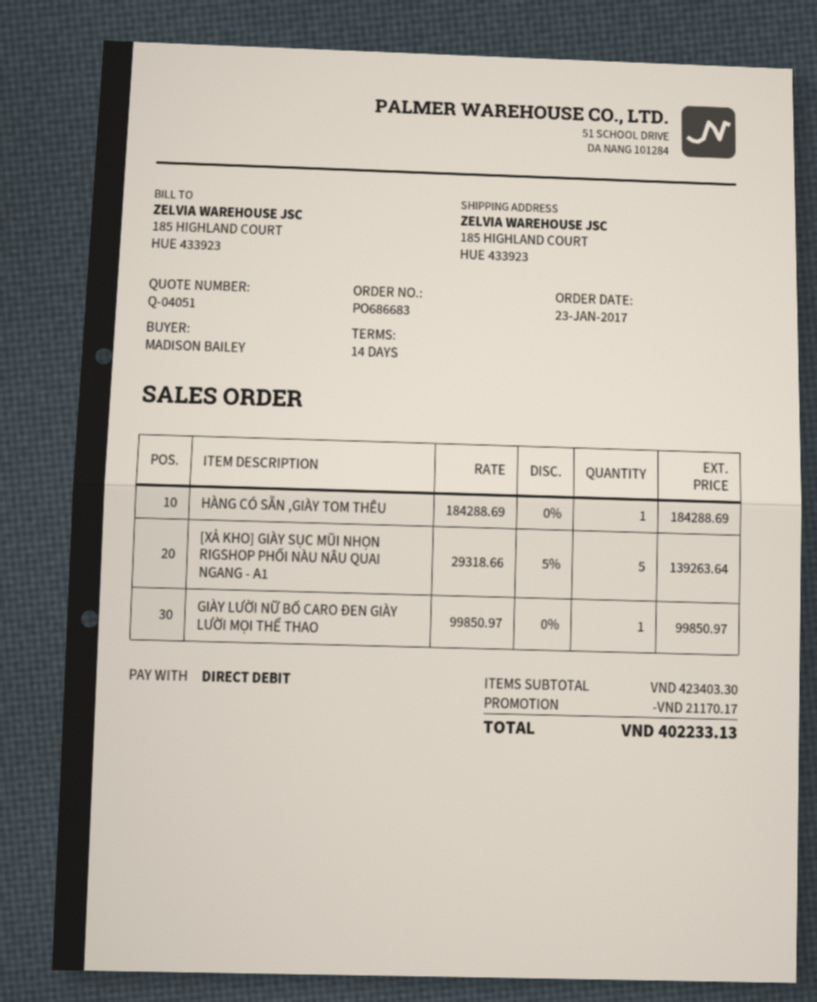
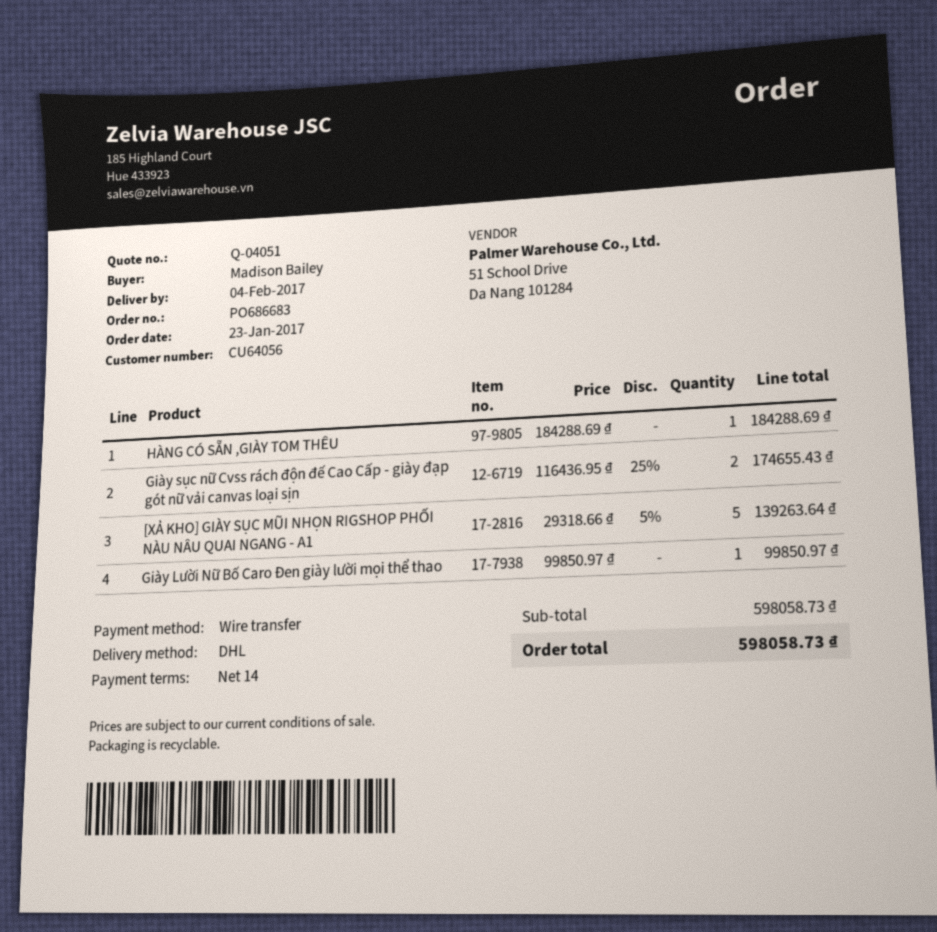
payment method: direct debit -> bank transfer
Giày sục nữ Cvss rách độn đế Cao Cấp - giày đạp gót nữ vải canvas loại sịn: none -> 2 x 116436.95 - 25% = 174655.43
subtotal: 423403.30 -> 598058.73
discount: 21170.17 -> none
total: 402233.13 -> 598058.73

